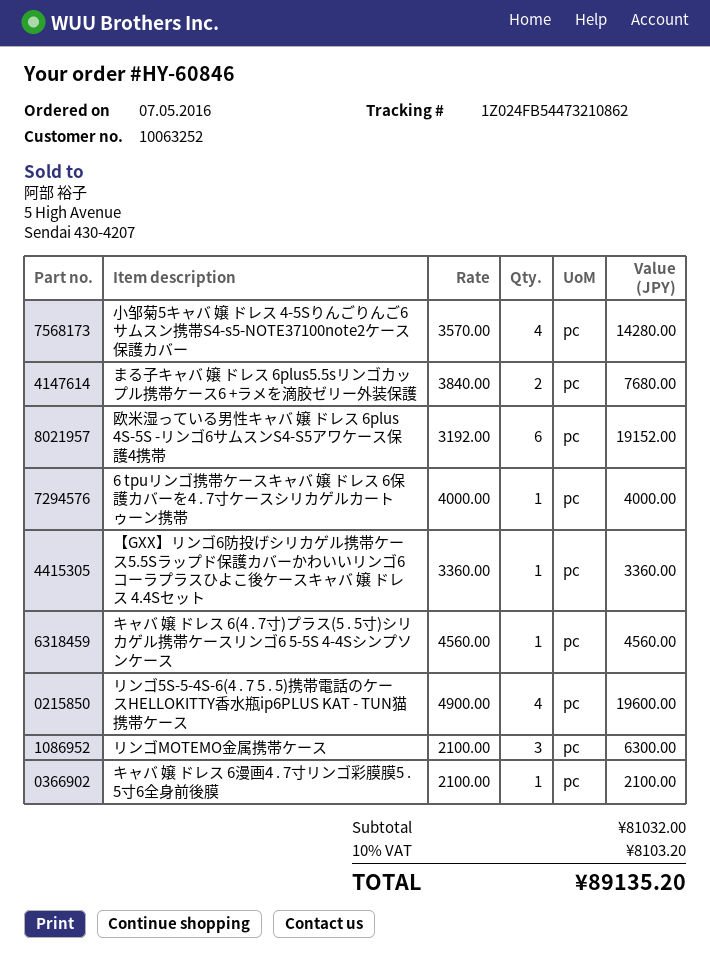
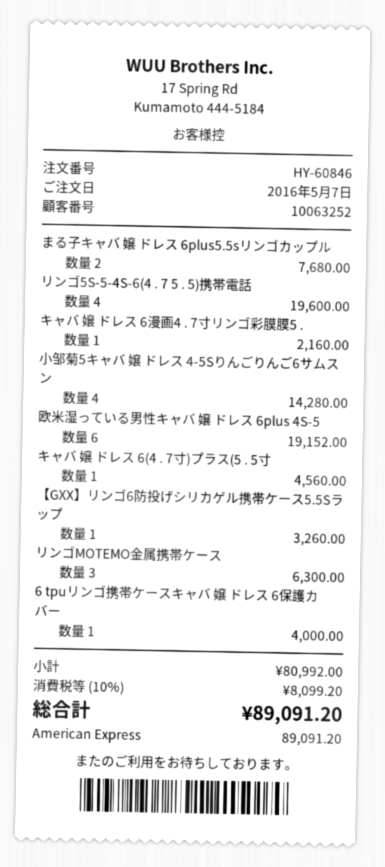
【GXX】リンゴ6防投げシリカゲル携帯ケース5.5Sラップド保護カバーかわいいリンゴ6コーラプラスひよこ後ケースキャバ 嬢 ドレス 4.4Sセット: 1 for 3360.00 -> 1 for 3260.00
キャバ 嬢 ドレス 6漫画4 . 7寸リンゴ彩膜膜5 . 5寸6全身前後膜: 1 for 2100.00 -> 1 for 2160.00
subtotal: 81032.00 -> 80992.00
tax: 10% = 8103.20 -> 10% = 8099.20
total: 89135.20 -> 89091.20

